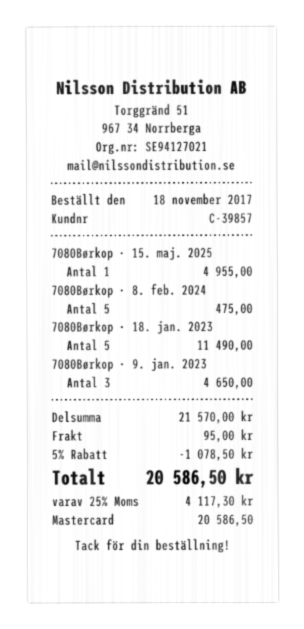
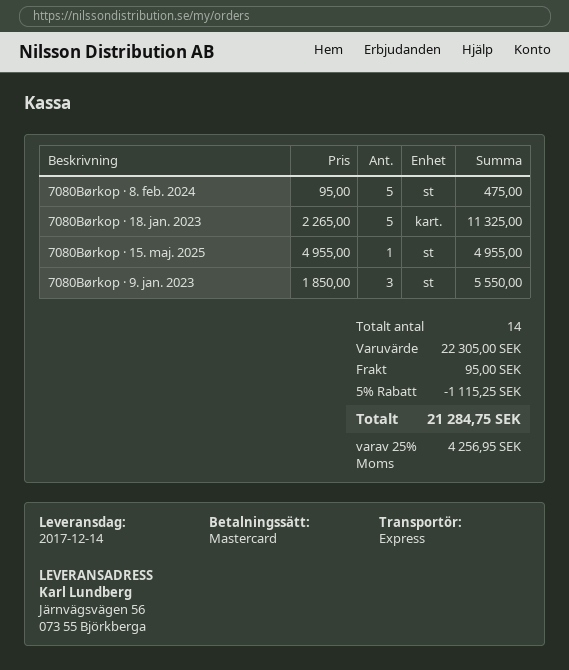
7080Børkop · 18. jan. 2023: 5 for 11490.00 -> 5 for 11325.00
7080Børkop · 9. jan. 2023: 3 for 4650.00 -> 3 for 5550.00
subtotal: 21570.00 -> 22305.00
discount: 5% = 1078.50 -> 5% = 1115.25
tax: 25% = 4117.30 -> 25% = 4256.95
total: 20586.50 -> 21284.75

